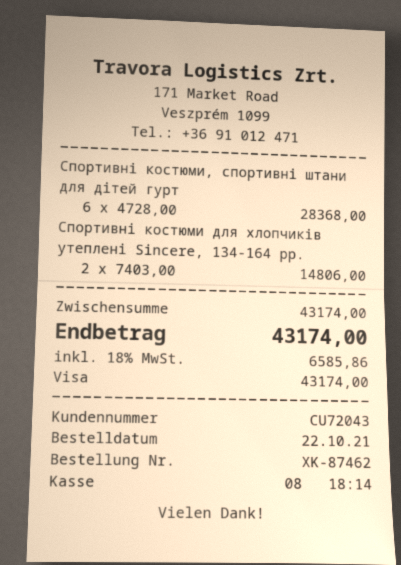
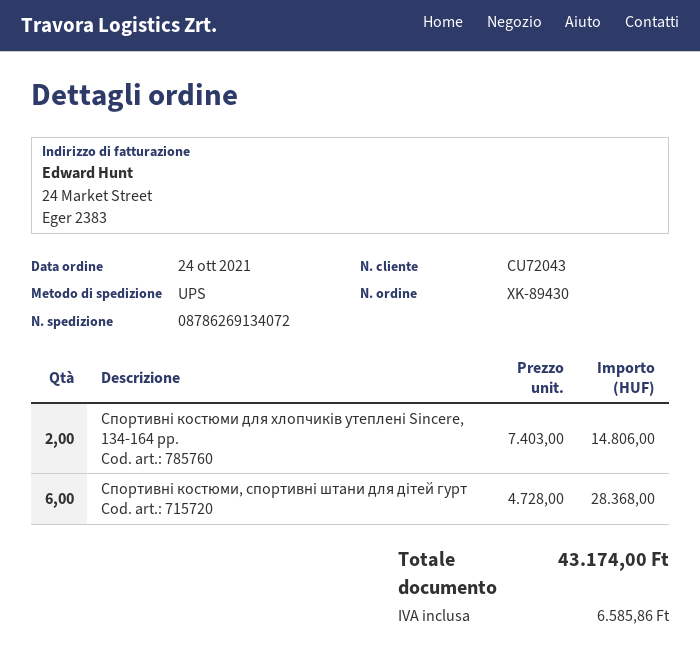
order number: XK-87462 -> XK-89430
order date: 2021-10-22 -> 2021-10-24

